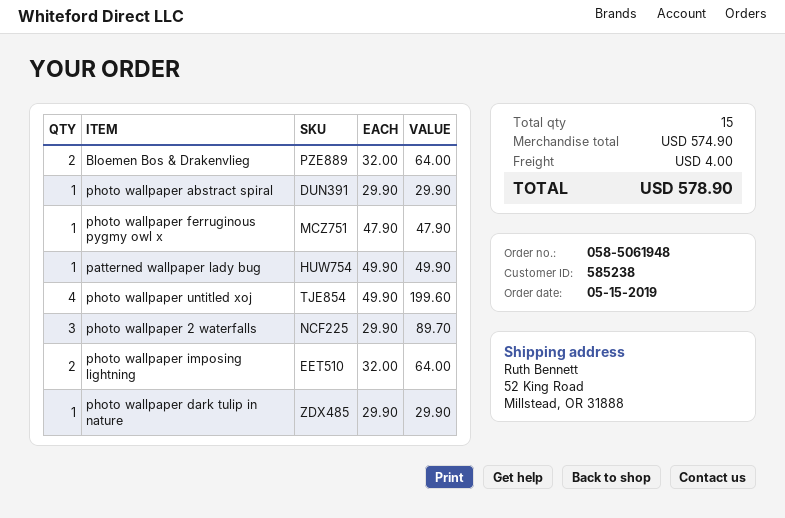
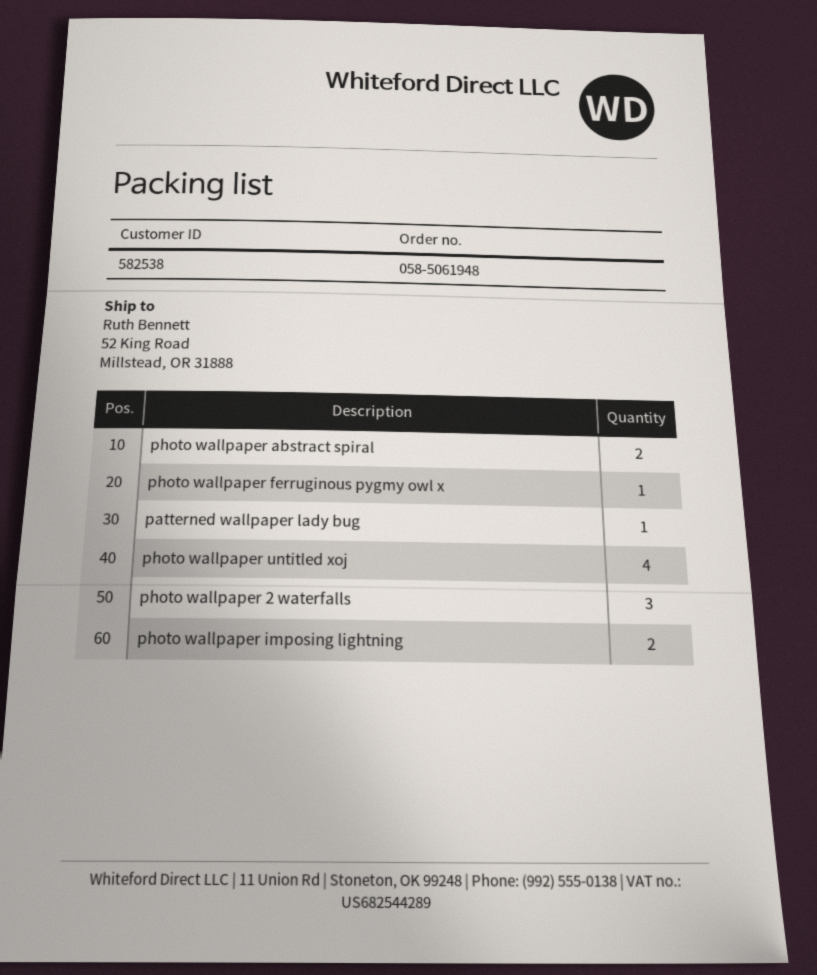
customer number: 585238 -> 582538
Bloemen Bos & Drakenvlieg: 2 -> none
photo wallpaper abstract spiral: 1 -> 2
photo wallpaper dark tulip in nature: 1 -> none

